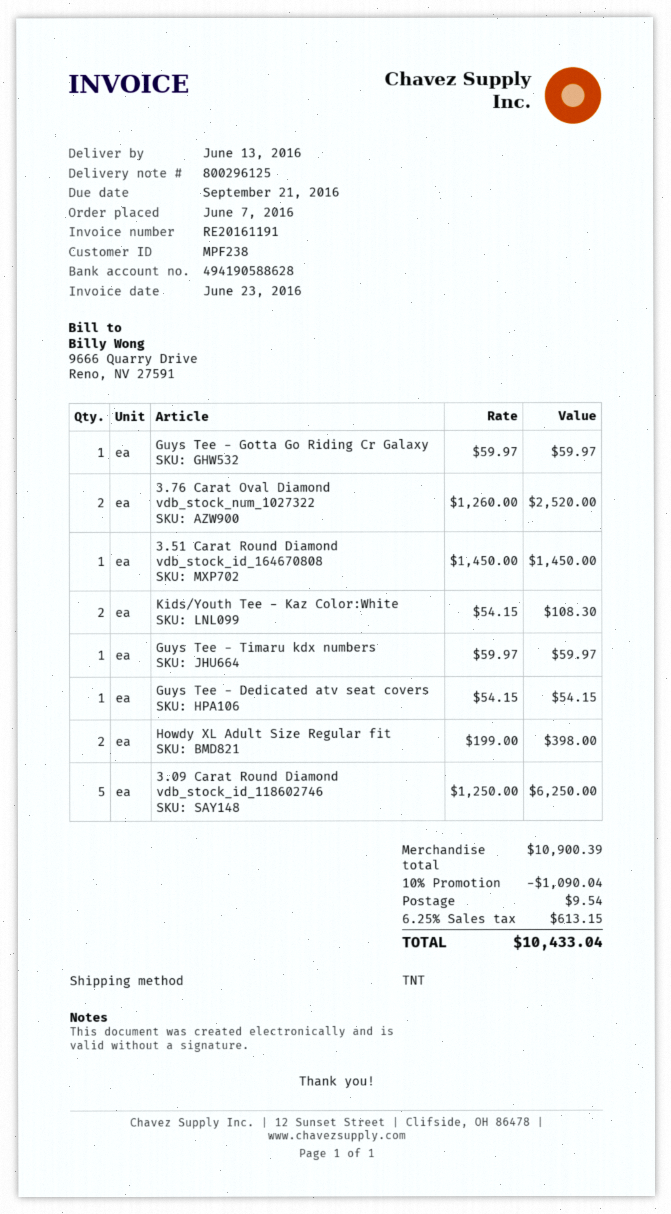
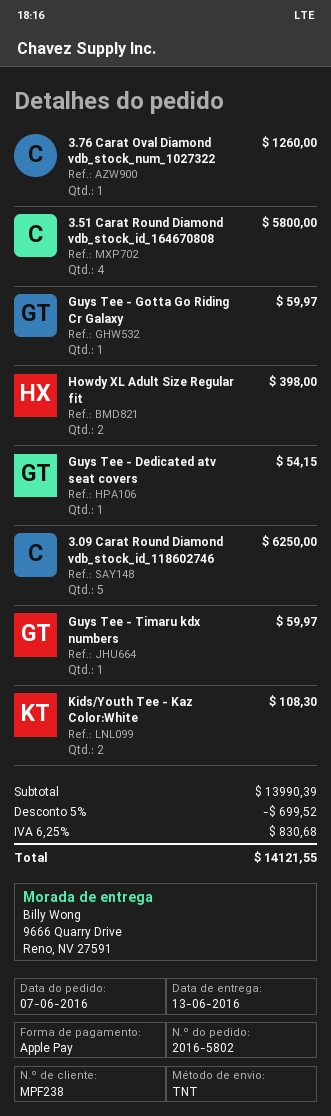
3.76 Carat Oval Diamond vdb_stock_num_1027322: 2 for 2520.00 -> 1 for 1260.00
3.51 Carat Round Diamond vdb_stock_id_164670808: 1 for 1450.00 -> 4 for 5800.00
subtotal: 10900.39 -> 13990.39
discount: 10% = 1090.04 -> 5% = 699.52
shipping: 9.54 -> none
tax: 6.25% = 613.15 -> 6.25% = 830.68
total: 10433.04 -> 14121.55

